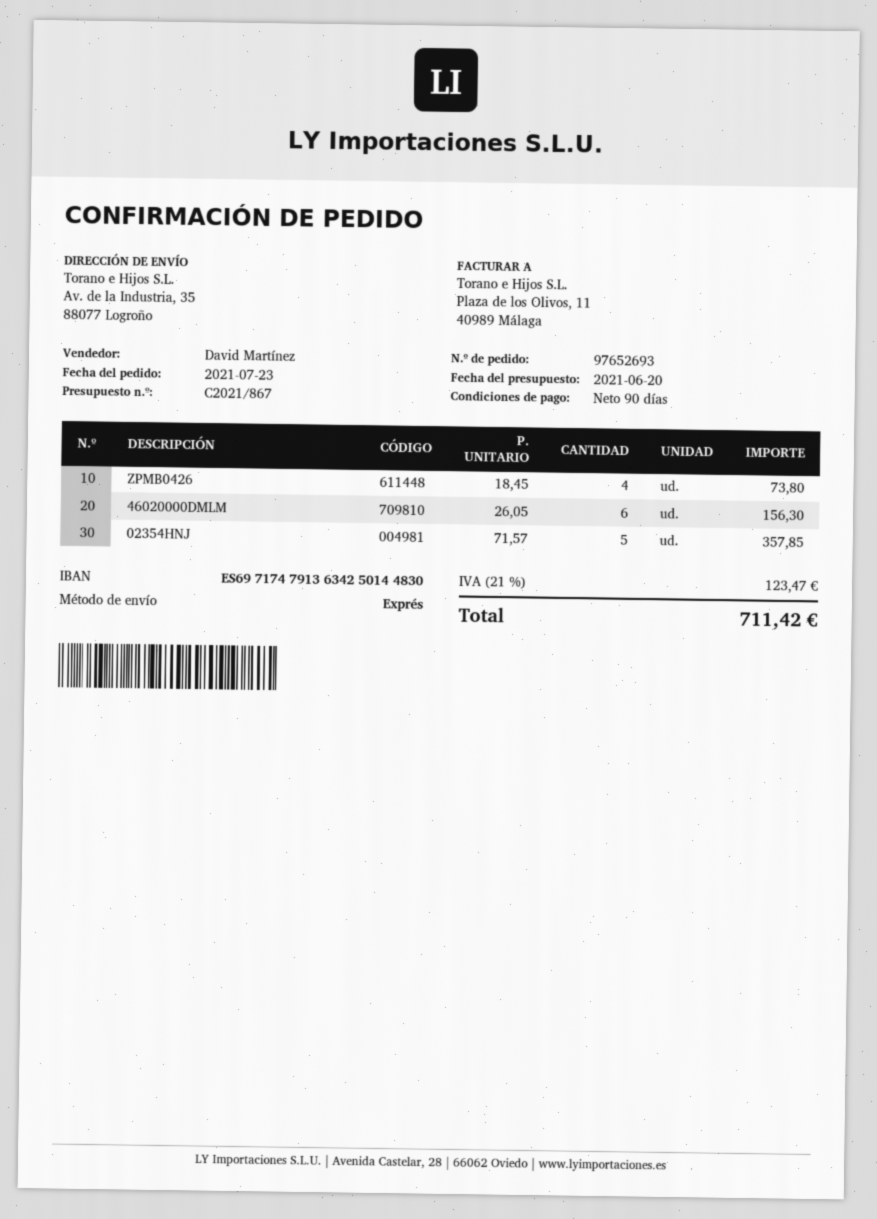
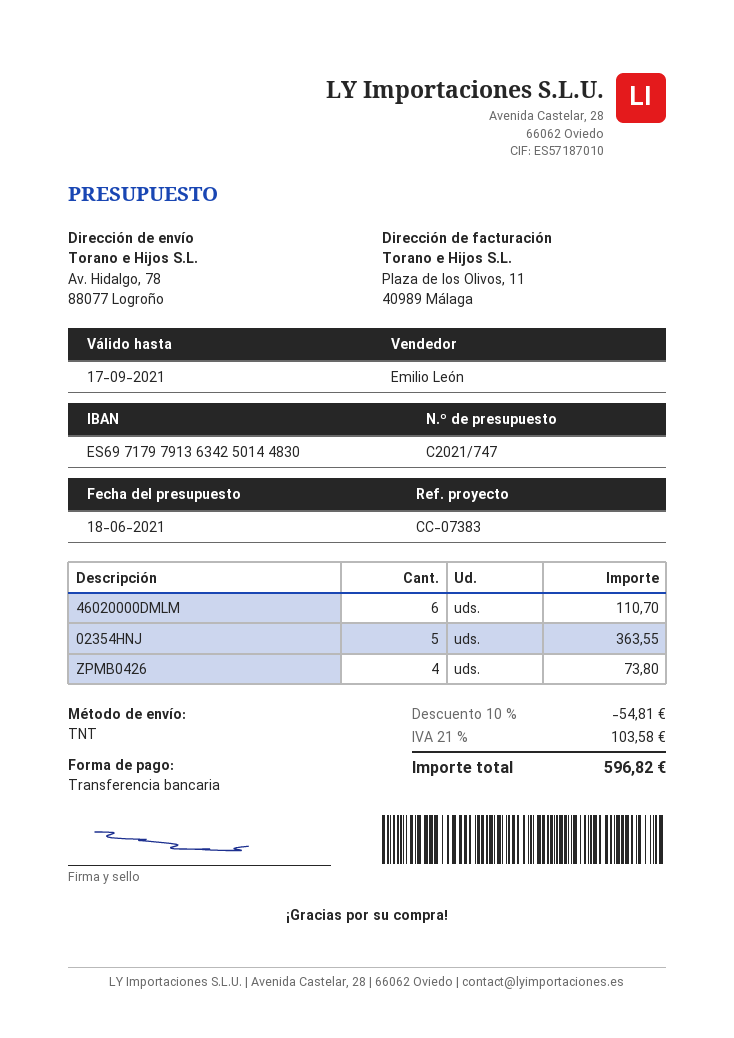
quote number: C2021/867 -> C2021/747
quote date: 2021-06-20 -> 2021-06-18
sales rep: David Martínez -> Emilio León
bank account: ES6971747913634250144830 -> ES6971797913634250144830
shipping method: express -> TNT
ship to: Av. de la Industria, 35, 88077 Logroño -> Av. Hidalgo, 78, 88077 Logroño
46020000DMLM: 6 for 156.30 -> 6 for 110.70
02354HNJ: 5 for 357.85 -> 5 for 363.55
discount: none -> 10% = 54.81
tax: 21% = 123.47 -> 21% = 103.58
total: 711.42 -> 596.82

